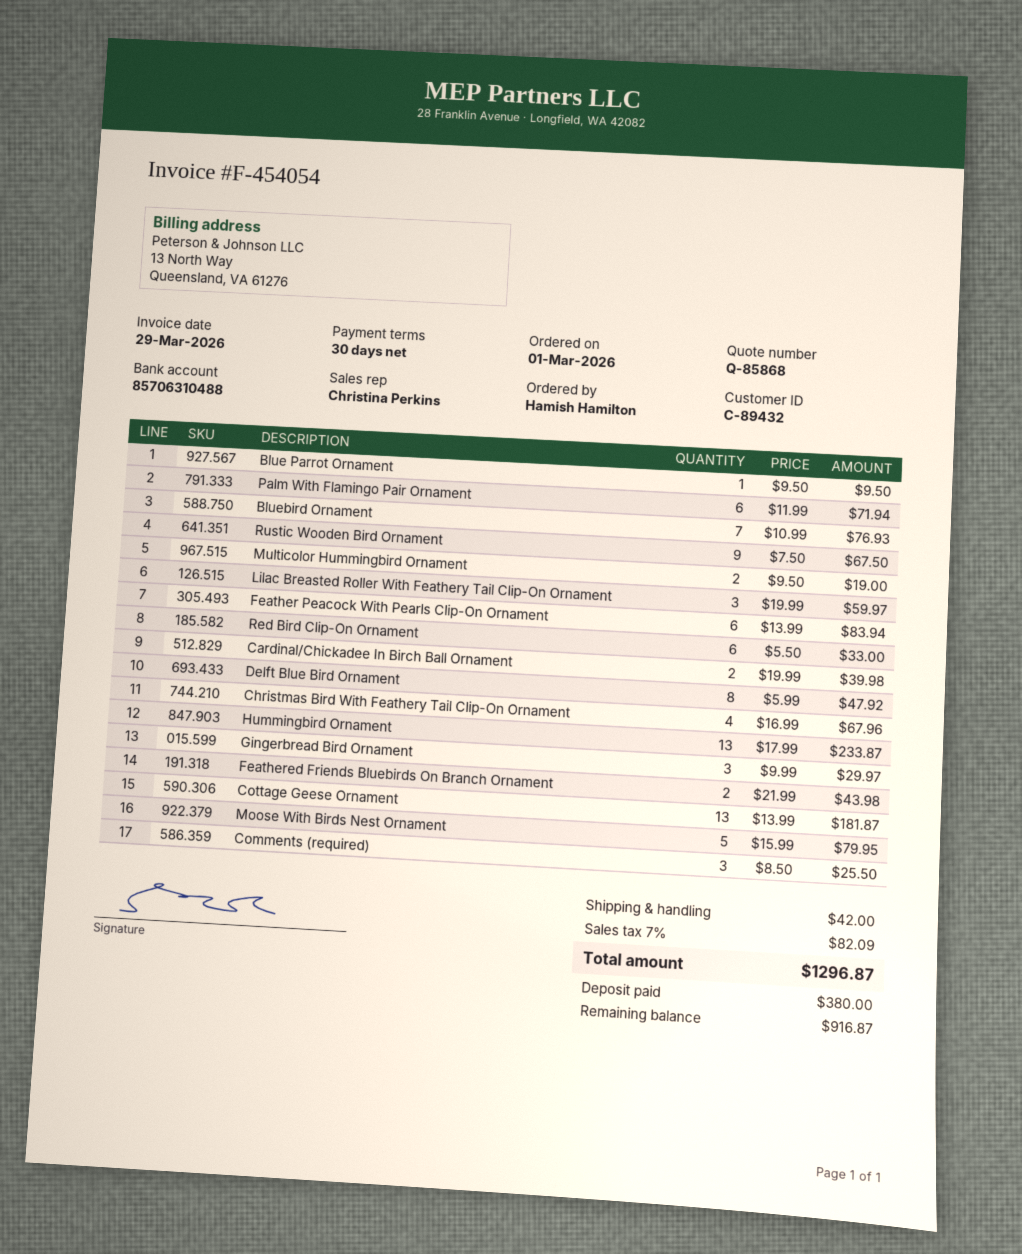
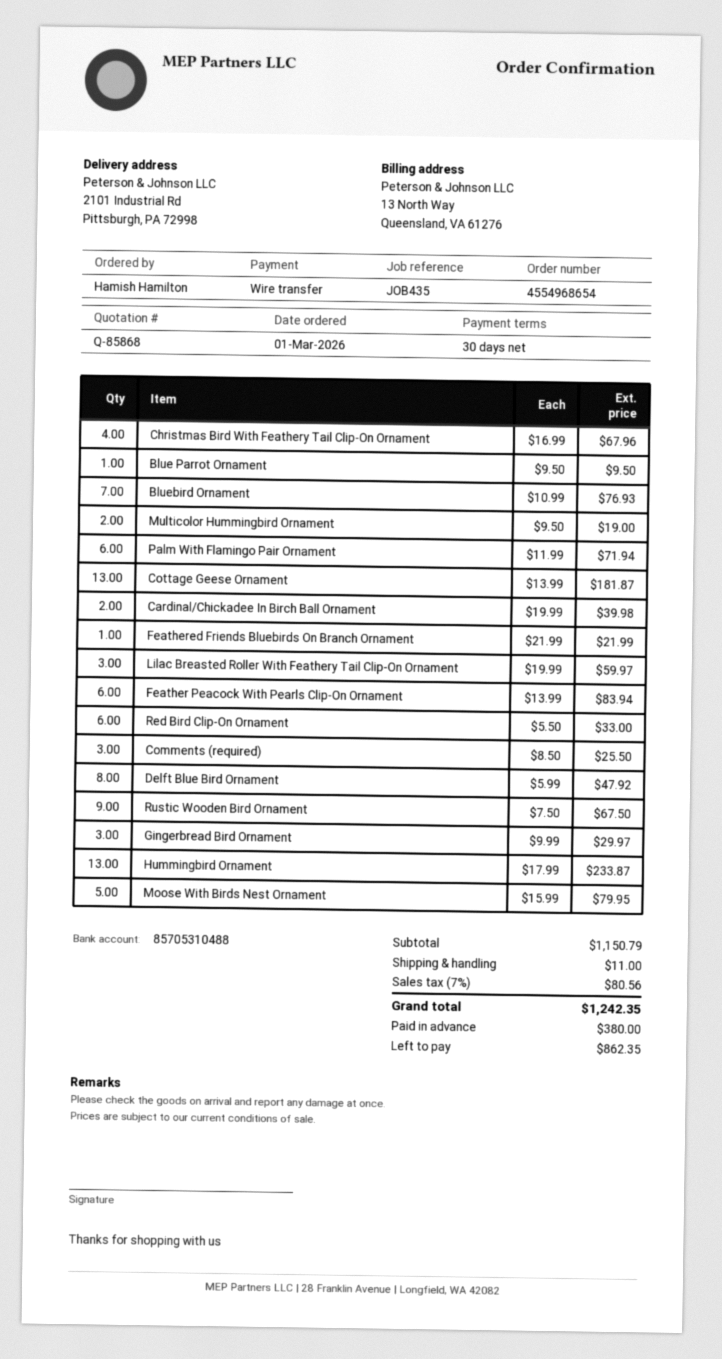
bank account: 85706310488 -> 85705310488
Feathered Friends Bluebirds On Branch Ornament: 2 x 21.99 = 43.98 -> 1 x 21.99 = 21.99
shipping: 42.00 -> 11.00
tax: 7% = 82.09 -> 7% = 80.56
total: 1296.87 -> 1242.35
balance: 916.87 -> 862.35

